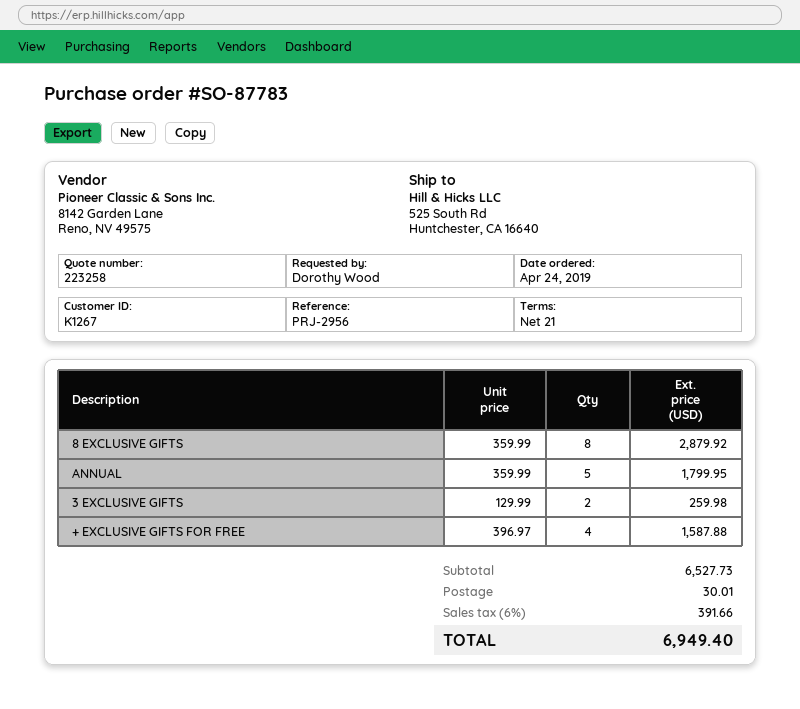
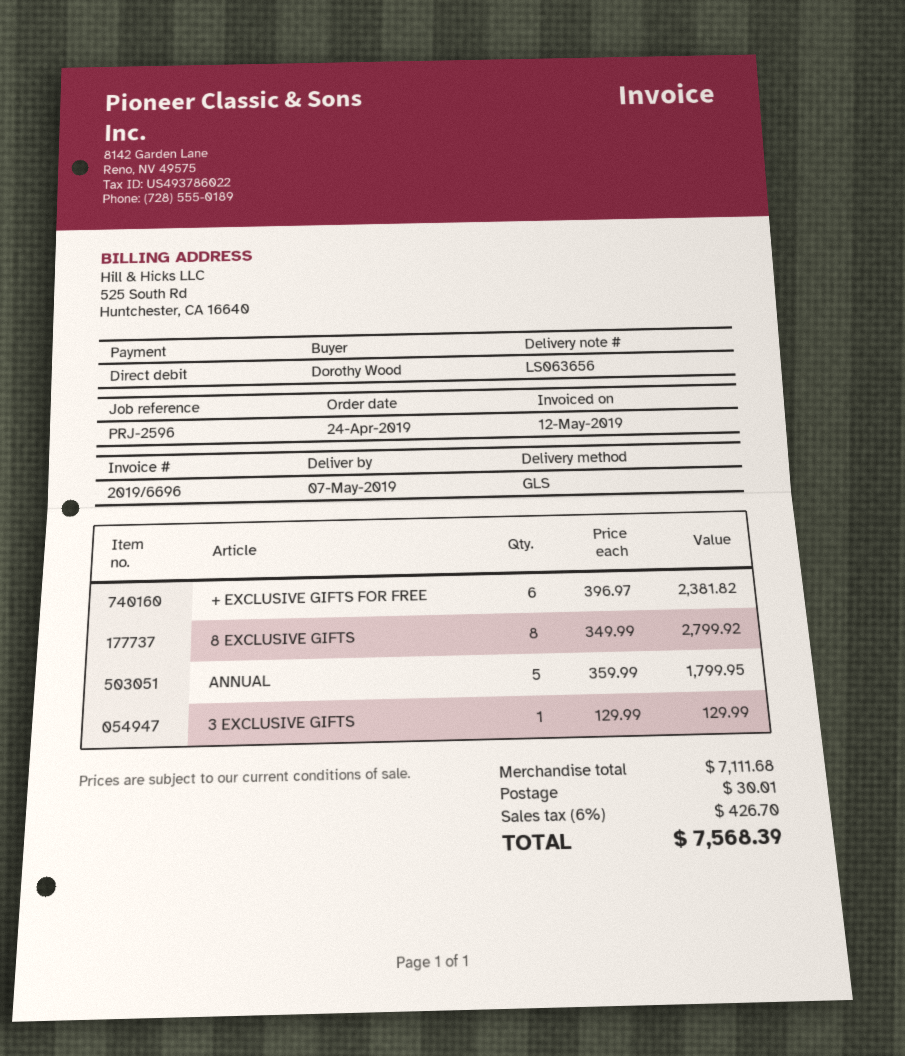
reference: PRJ-2956 -> PRJ-2596
8 EXCLUSIVE GIFTS: 8 x 359.99 = 2879.92 -> 8 x 349.99 = 2799.92
3 EXCLUSIVE GIFTS: 2 x 129.99 = 259.98 -> 1 x 129.99 = 129.99
+ EXCLUSIVE GIFTS FOR FREE: 4 x 396.97 = 1587.88 -> 6 x 396.97 = 2381.82
subtotal: 6527.73 -> 7111.68
tax: 6% = 391.66 -> 6% = 426.70
total: 6949.40 -> 7568.39

